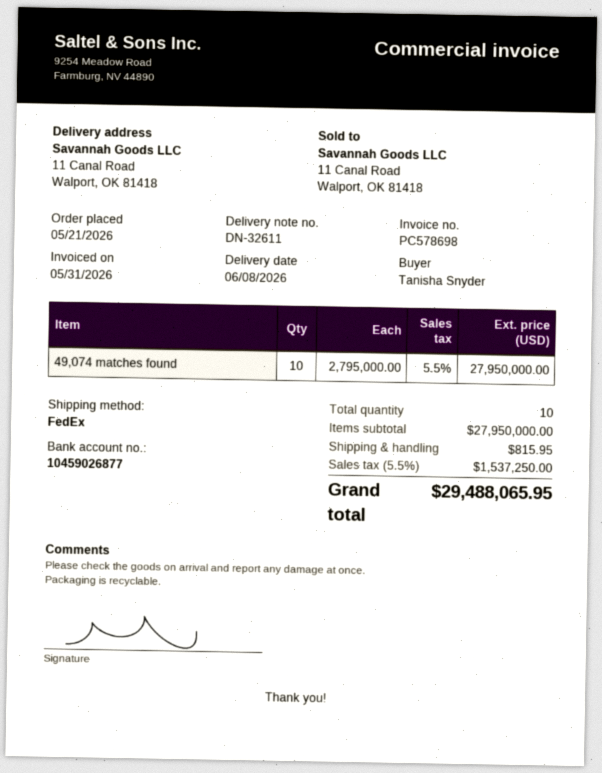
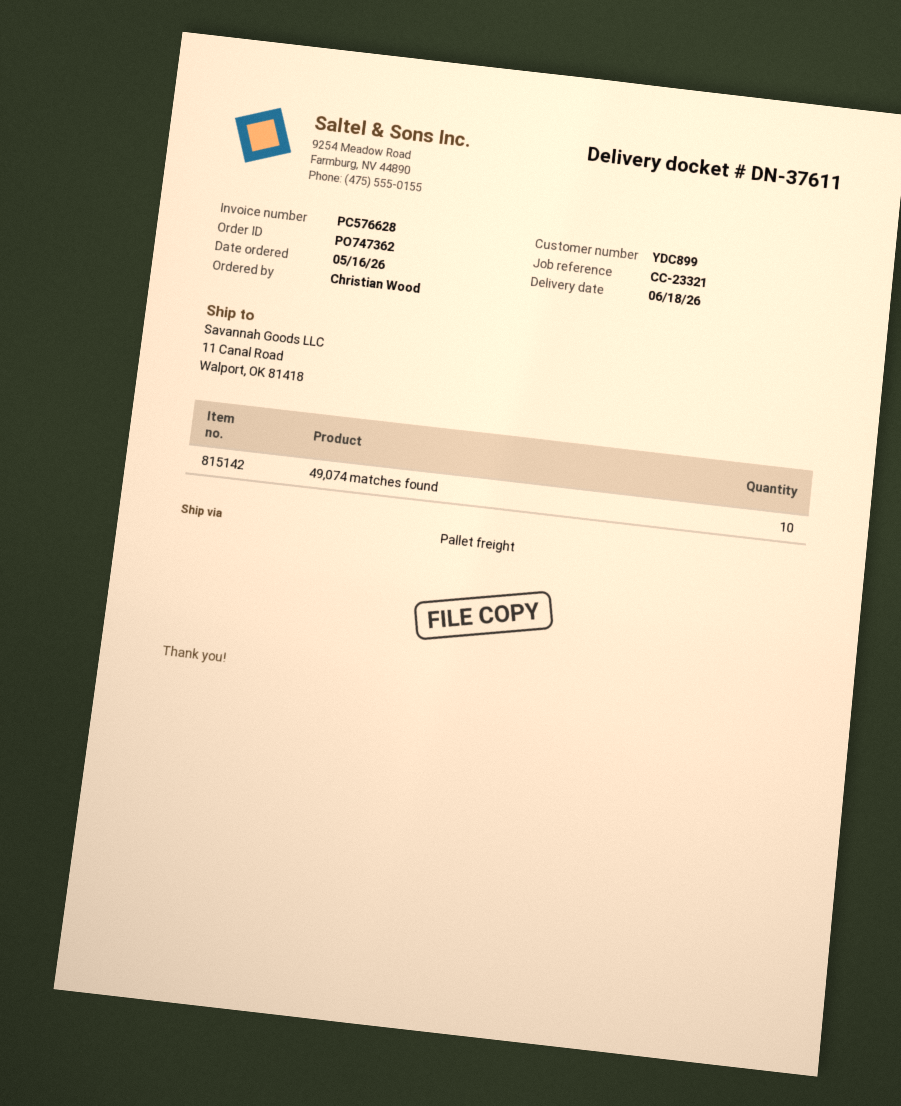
order date: 2026-05-21 -> 2026-05-16
delivery note number: DN-32611 -> DN-37611
delivery date: 2026-06-08 -> 2026-06-18
invoice number: PC578698 -> PC576628
ordered by: Tanisha Snyder -> Christian Wood
shipping method: FedEx -> pallet freight

